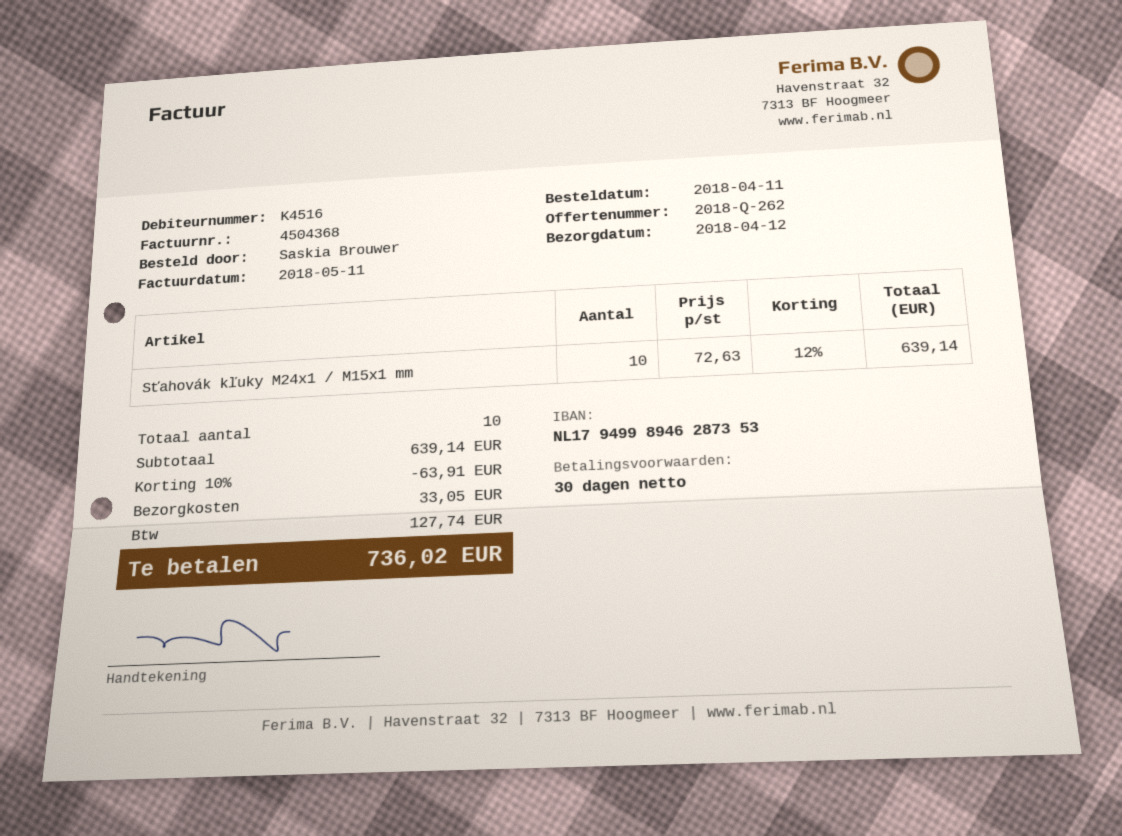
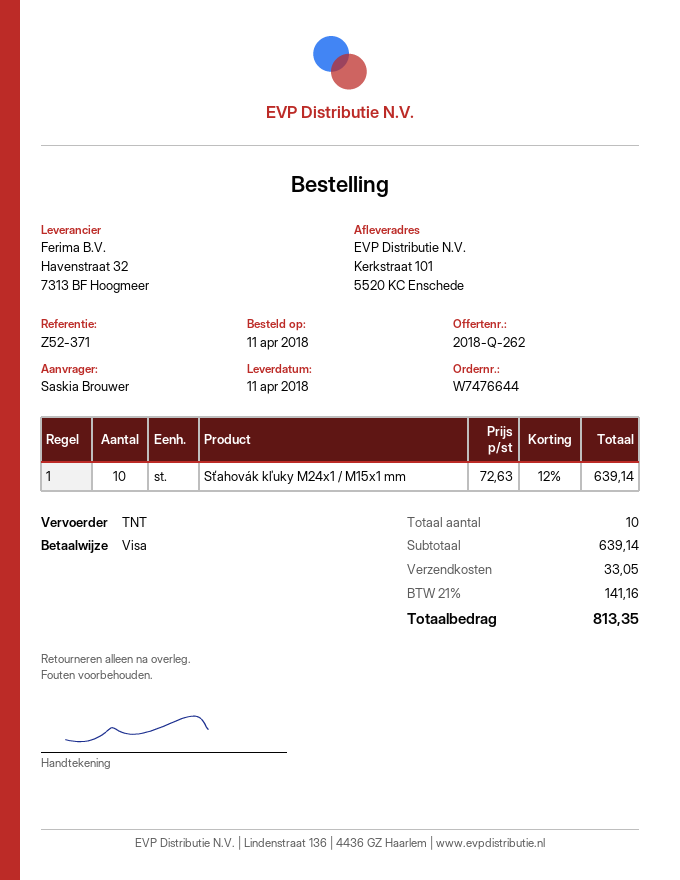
delivery date: 2018-04-12 -> 2018-04-11
discount: 10% = 63.91 -> none
tax: 127.74 -> 141.16
total: 736.02 -> 813.35

